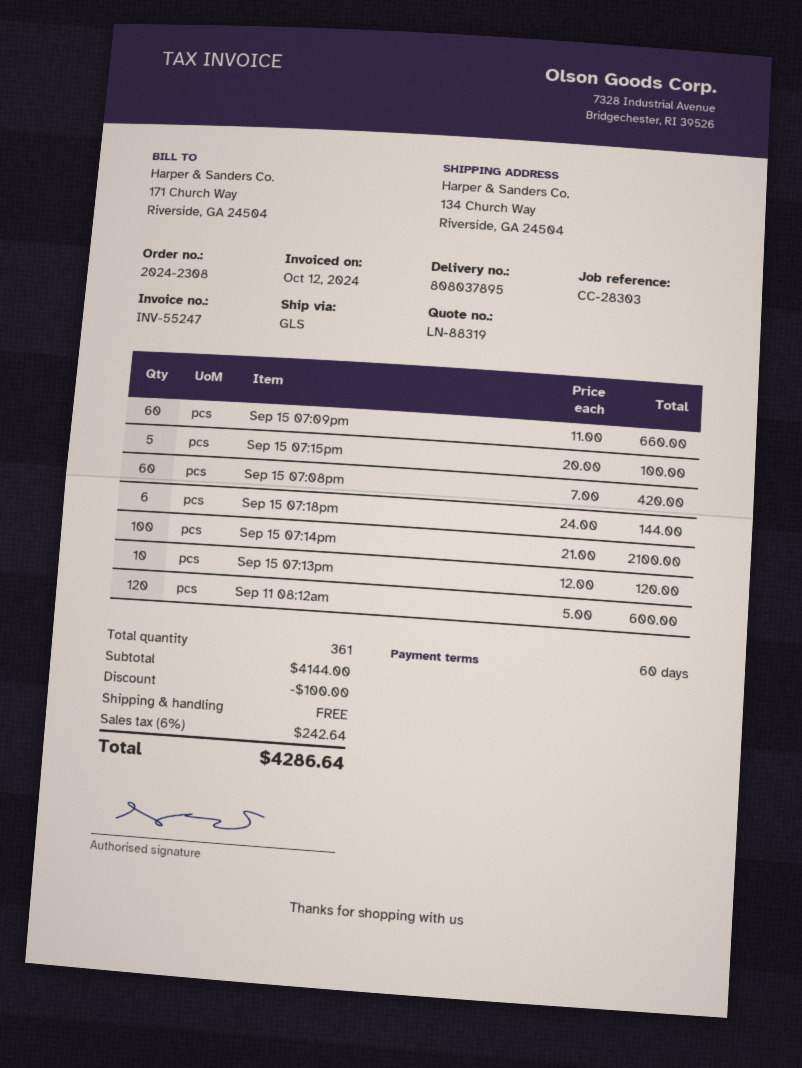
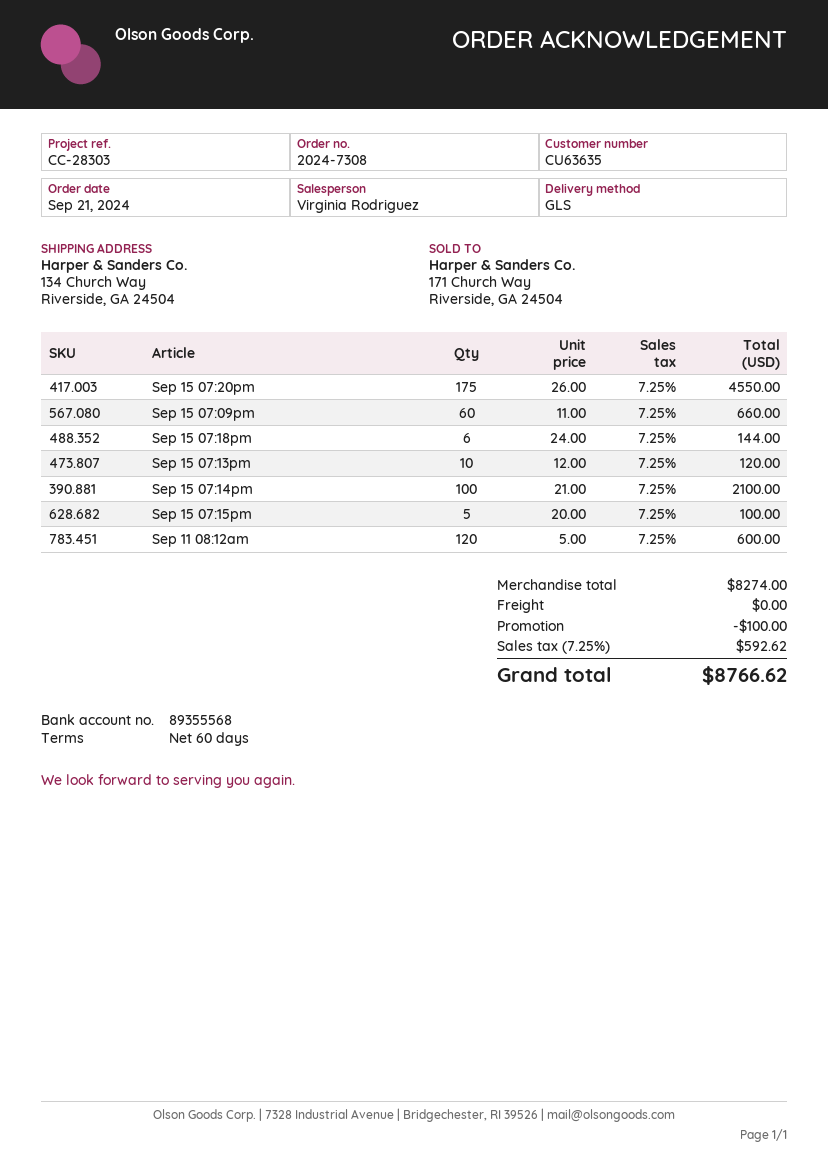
order number: 2024-2308 -> 2024-7308
Sep 15 07:08pm: 60 x 7.00 = 420.00 -> none
Sep 15 07:20pm: none -> 175 x 26.00 = 4550.00
subtotal: 4144.00 -> 8274.00
tax: 6% = 242.64 -> 7.25% = 592.62
total: 4286.64 -> 8766.62

